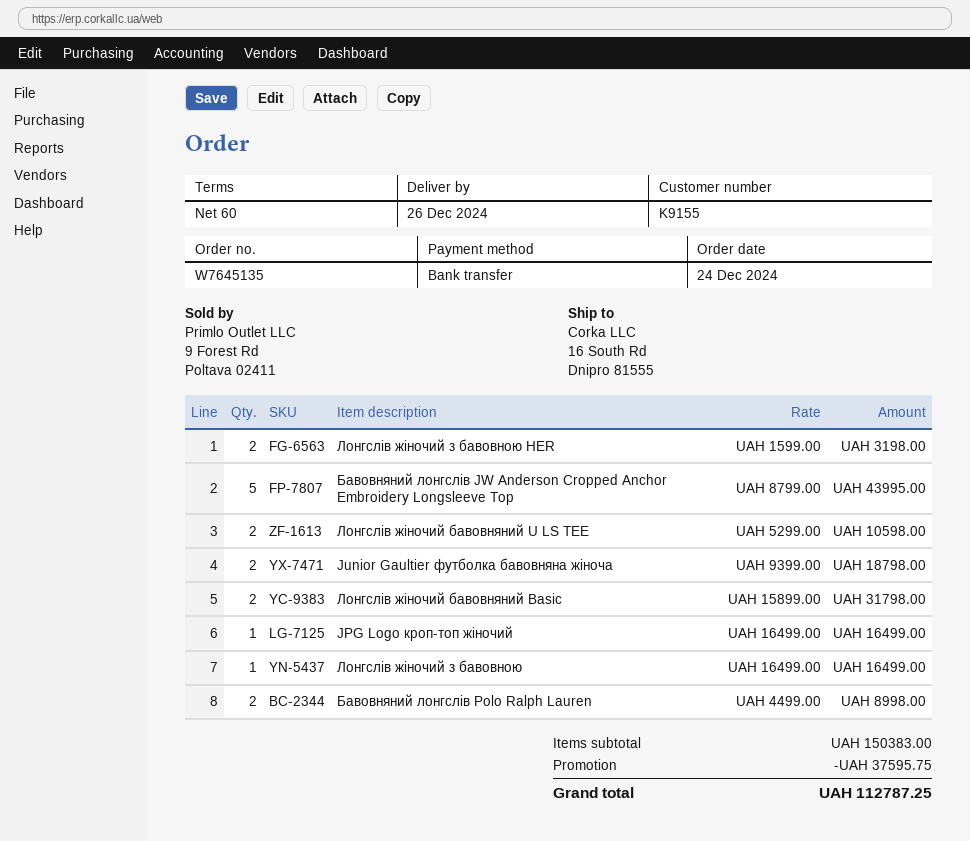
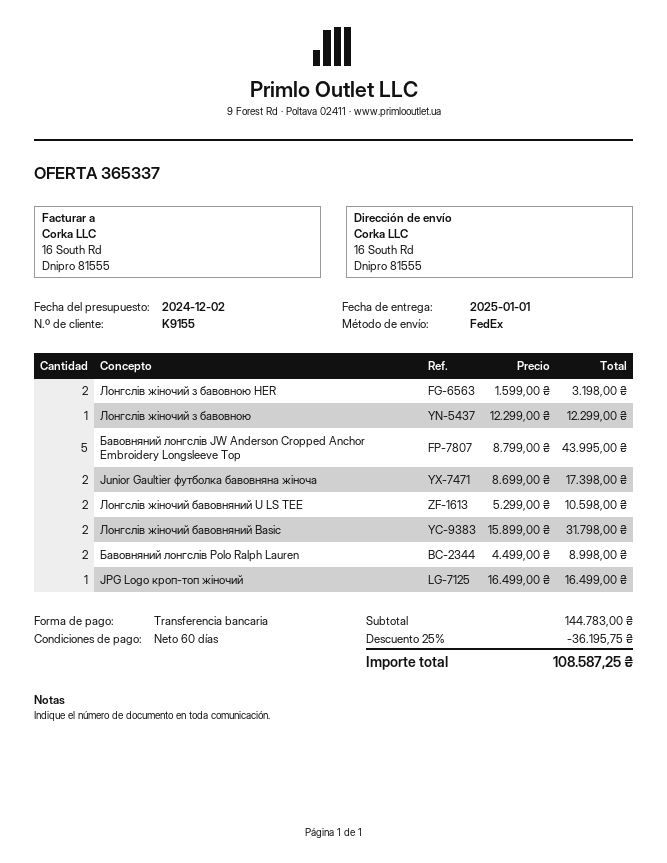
delivery date: 2024-12-26 -> 2025-01-01
Junior Gaultier футболка бавовняна жіноча: 2 x 9399.00 = 18798.00 -> 2 x 8699.00 = 17398.00
Лонгслів жіночий з бавовною: 1 x 16499.00 = 16499.00 -> 1 x 12299.00 = 12299.00
subtotal: 150383.00 -> 144783.00
discount: 37595.75 -> 36195.75
total: 112787.25 -> 108587.25

